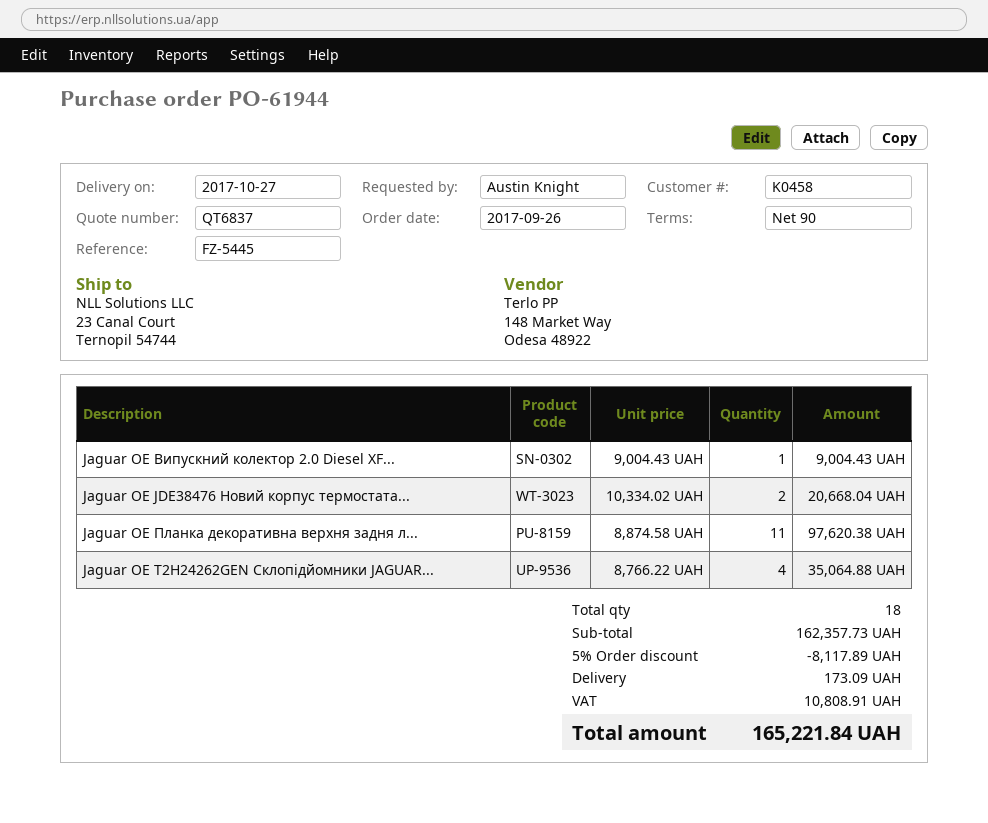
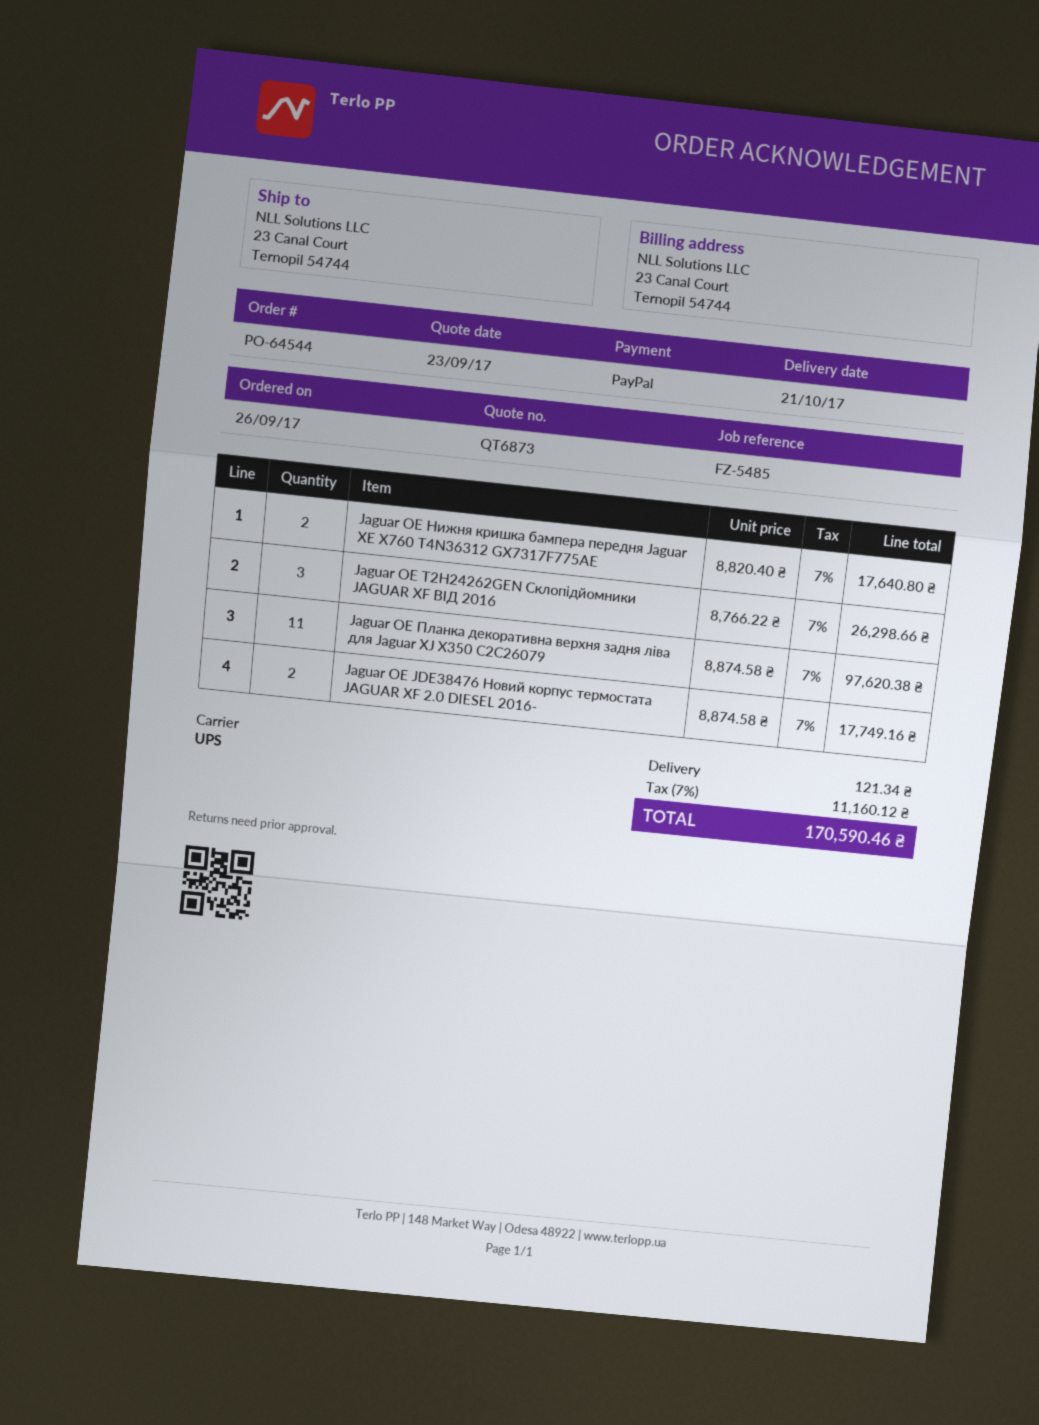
quote number: QT6837 -> QT6873
order number: PO-61944 -> PO-64544
delivery date: 2017-10-27 -> 2017-10-21
reference: FZ-5445 -> FZ-5485
Jaguar OE Випускний колектор 2.0 Diesel XF...: 1 x 9004.43 = 9004.43 -> none
Jaguar OE JDE38476 Новий корпус термостата...: 2 x 10334.02 = 20668.04 -> 2 x 8874.58 = 17749.16
Jaguar OE T2H24262GEN Склопідйомники JAGUAR...: 4 x 8766.22 = 35064.88 -> 3 x 8766.22 = 26298.66
Jaguar OE Нижня кришка бампера передня Jaguar XE X760 T4N36312 GX7317F775AE: none -> 2 x 8820.40 = 17640.80
discount: 5% = 8117.89 -> none
shipping: 173.09 -> 121.34
tax: 10808.91 -> 11160.12
total: 165221.84 -> 170590.46

